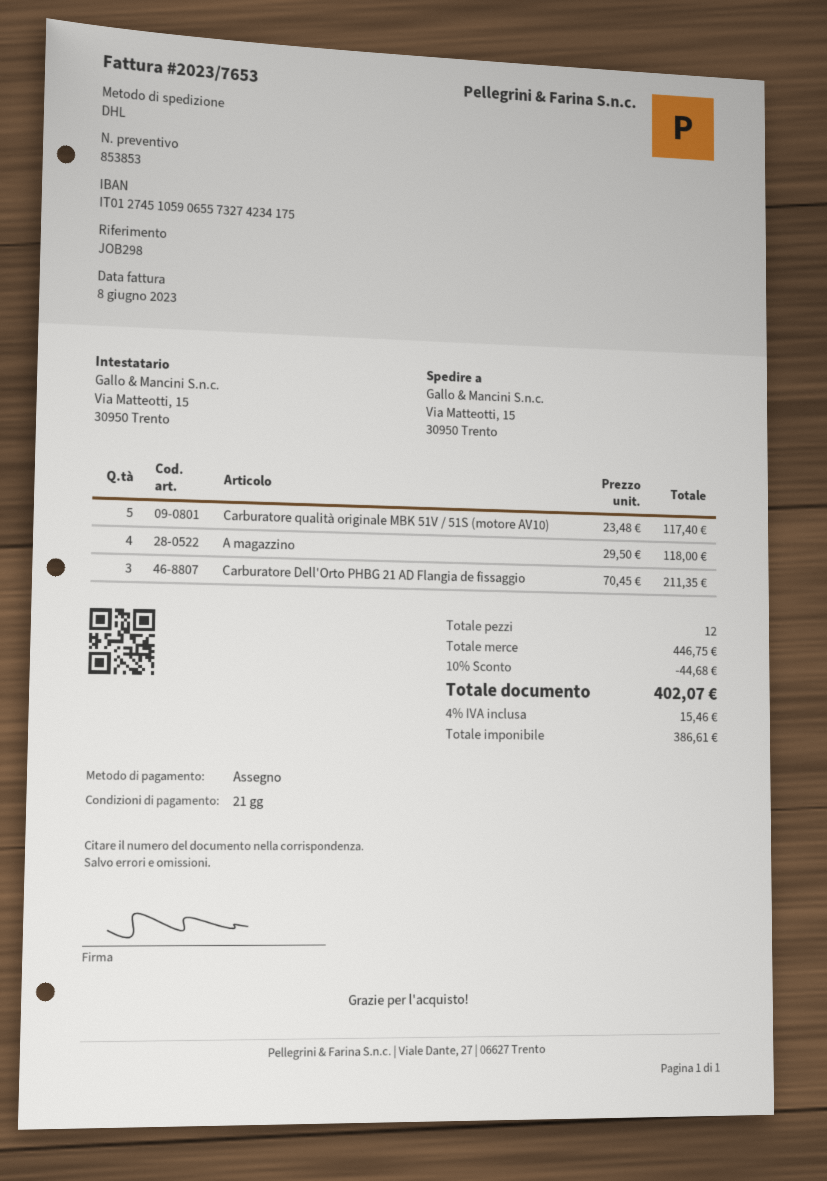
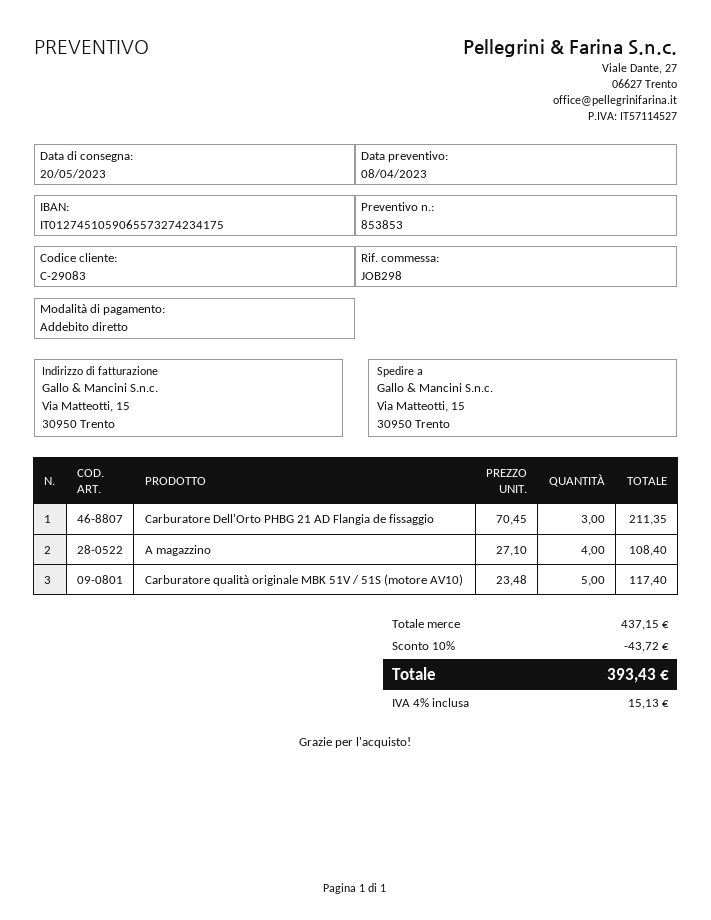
payment method: cheque -> direct debit
A magazzino: 4 x 29.50 = 118.00 -> 4 x 27.10 = 108.40
subtotal: 446.75 -> 437.15
discount: 10% = 44.68 -> 10% = 43.72
tax: 4% = 15.46 -> 4% = 15.13
total: 402.07 -> 393.43

